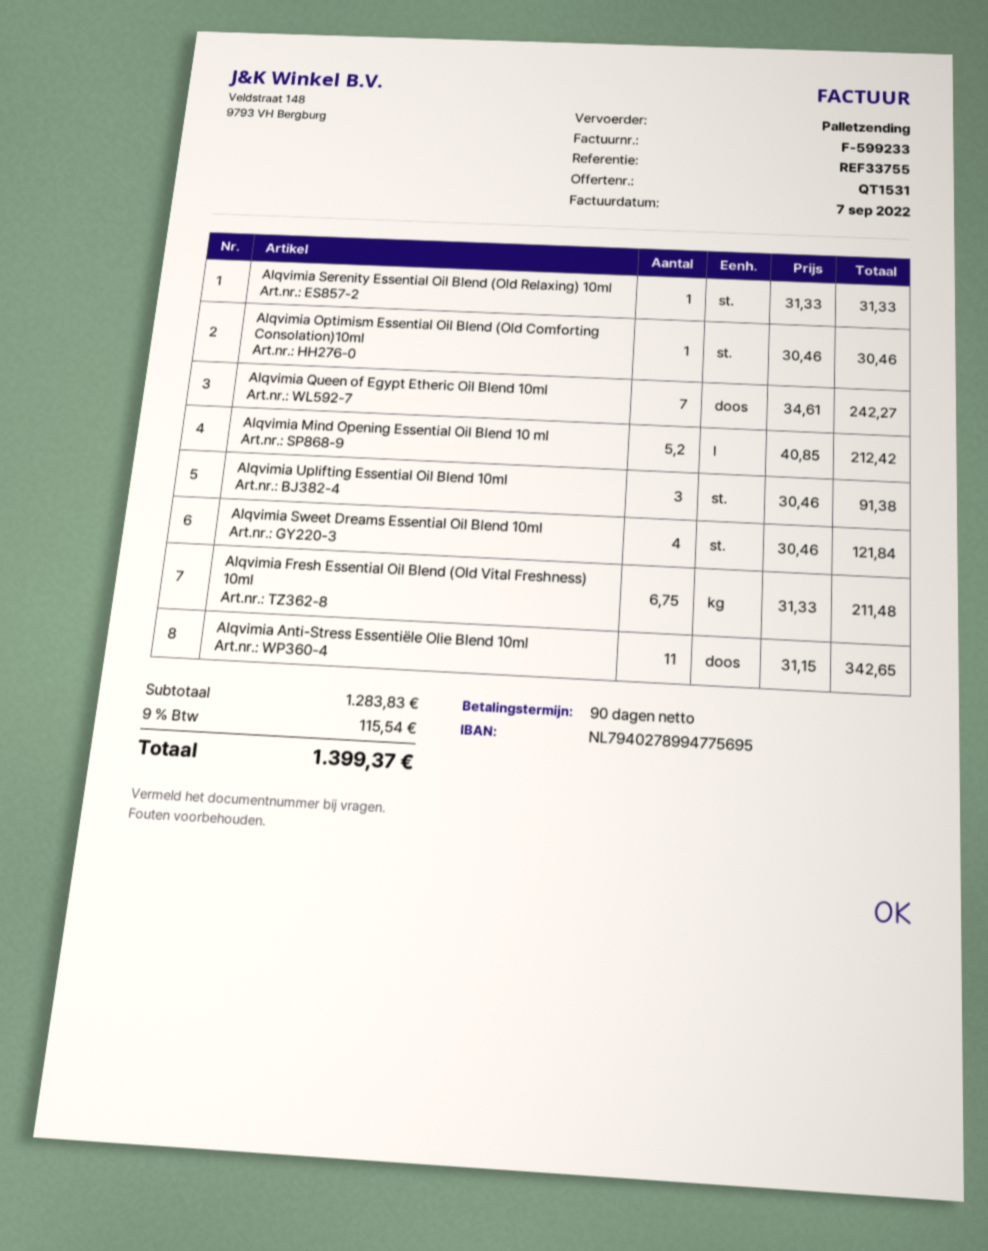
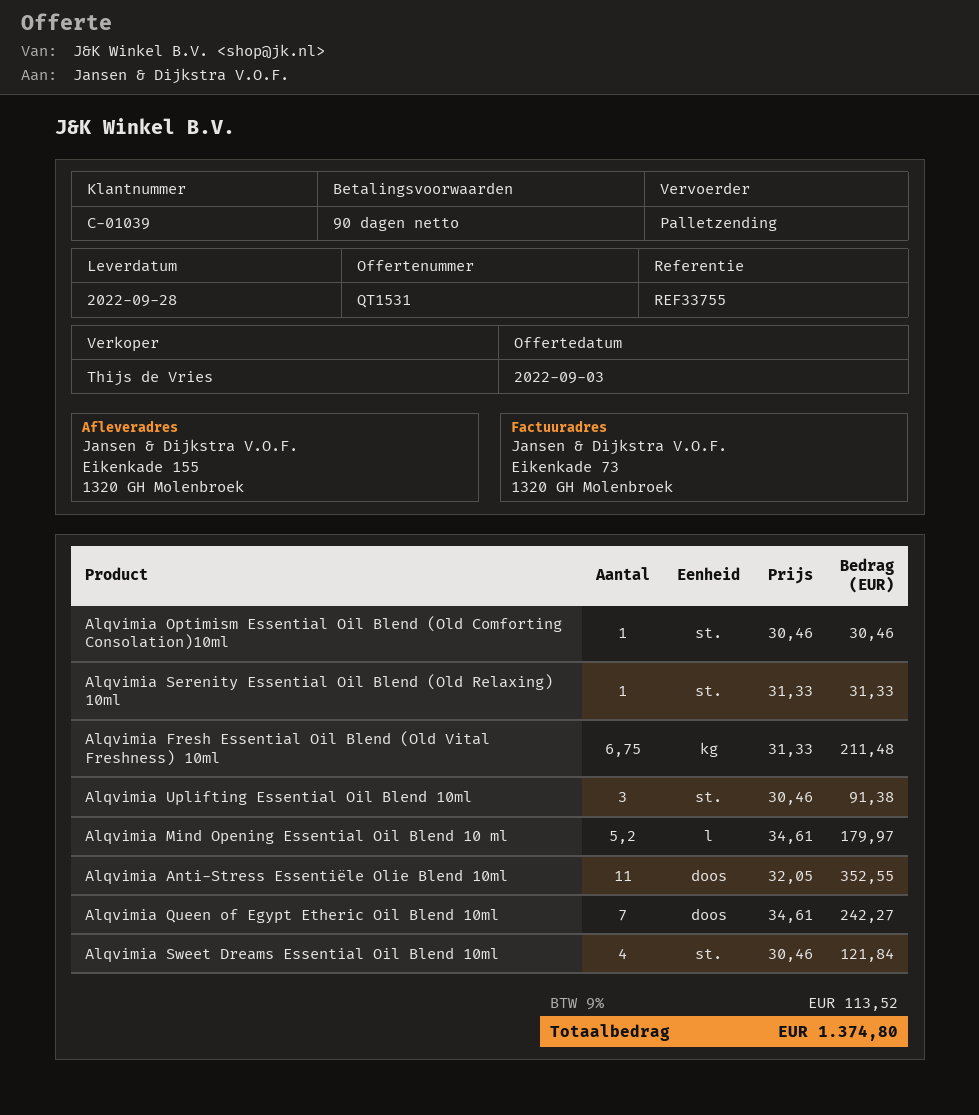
Alqvimia Mind Opening Essential Oil Blend 10 ml: 5.2 x 40.85 = 212.42 -> 5.2 x 34.61 = 179.97
Alqvimia Anti-Stress Essentiële Olie Blend 10ml: 11 x 31.15 = 342.65 -> 11 x 32.05 = 352.55
tax: 9% = 115.54 -> 9% = 113.52
total: 1399.37 -> 1374.80

